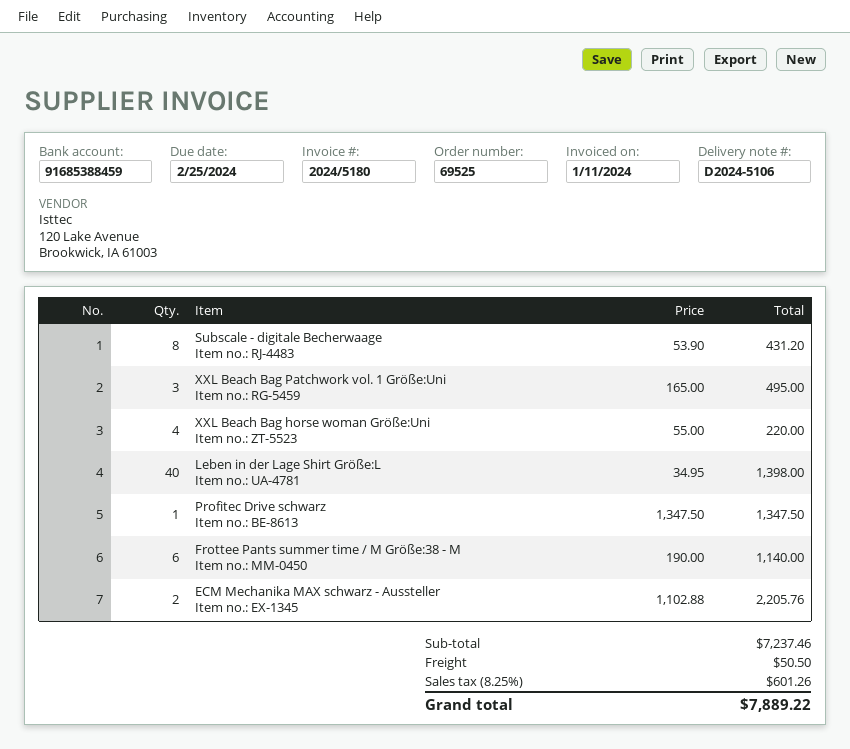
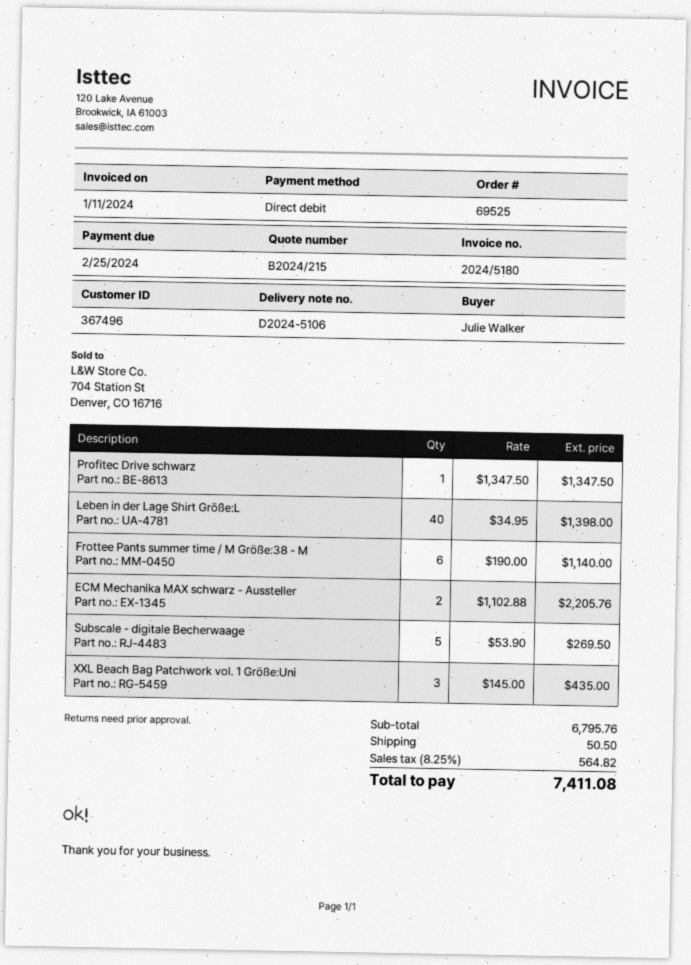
Subscale - digitale Becherwaage: 8 x 53.90 = 431.20 -> 5 x 53.90 = 269.50
XXL Beach Bag Patchwork vol. 1 Größe:Uni: 3 x 165.00 = 495.00 -> 3 x 145.00 = 435.00
XXL Beach Bag horse woman Größe:Uni: 4 x 55.00 = 220.00 -> none
subtotal: 7237.46 -> 6795.76
tax: 8.25% = 601.26 -> 8.25% = 564.82
total: 7889.22 -> 7411.08

